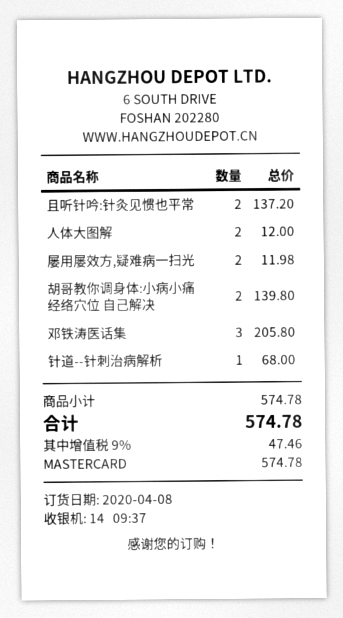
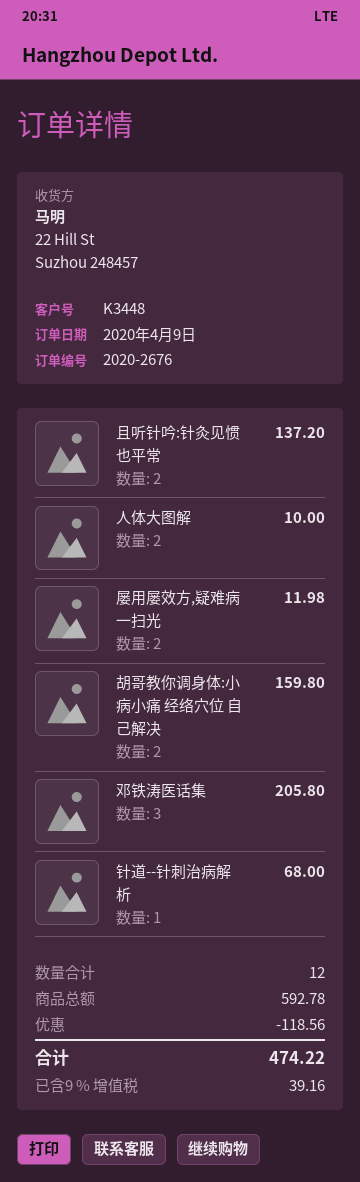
order date: 2020-04-08 -> 2020-04-09
人体大图解: 2 for 12.00 -> 2 for 10.00
胡哥教你调身体:小病小痛 经络穴位 自己解决: 2 for 139.80 -> 2 for 159.80
subtotal: 574.78 -> 592.78
discount: none -> 118.56
tax: 9% = 47.46 -> 9% = 39.16
total: 574.78 -> 474.22

